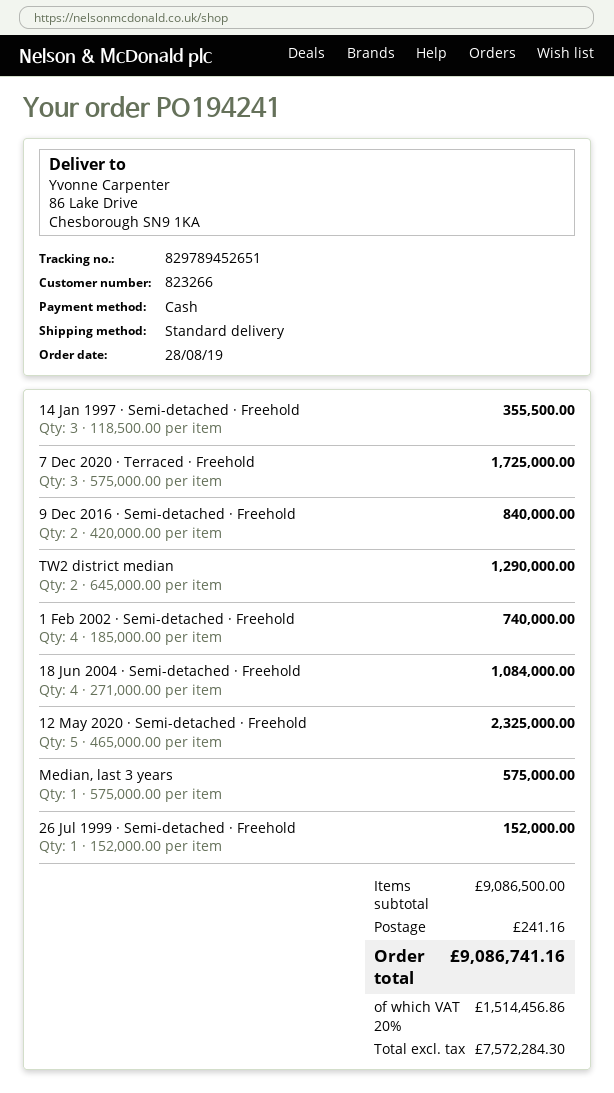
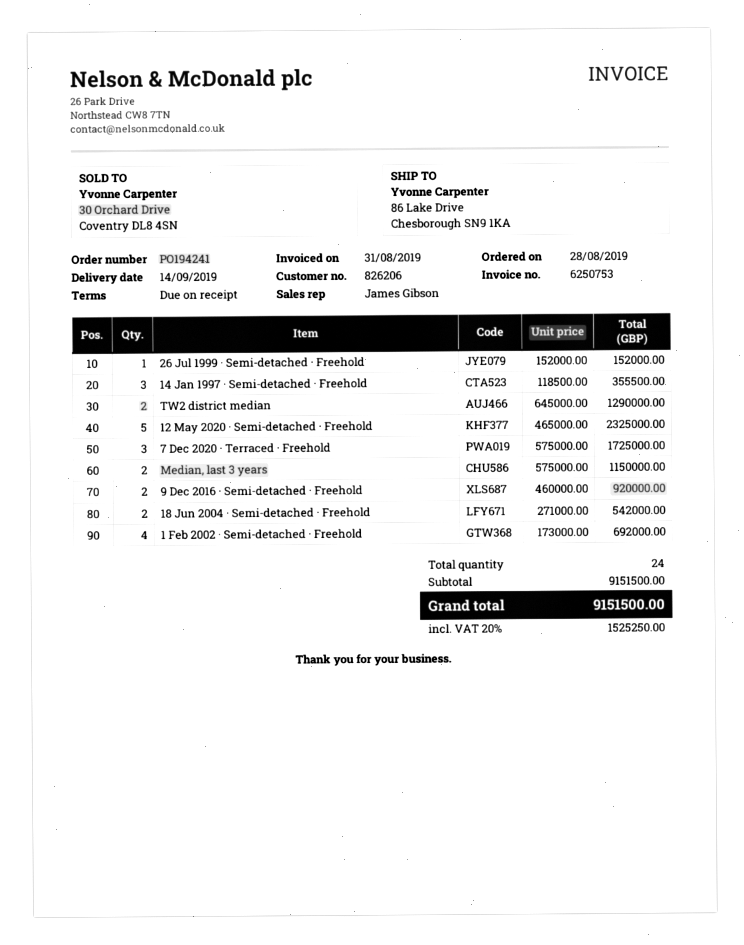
customer number: 823266 -> 826206
9 Dec 2016 · Semi-detached · Freehold: 2 x 420000.00 = 840000.00 -> 2 x 460000.00 = 920000.00
1 Feb 2002 · Semi-detached · Freehold: 4 x 185000.00 = 740000.00 -> 4 x 173000.00 = 692000.00
18 Jun 2004 · Semi-detached · Freehold: 4 x 271000.00 = 1084000.00 -> 2 x 271000.00 = 542000.00
Median, last 3 years: 1 x 575000.00 = 575000.00 -> 2 x 575000.00 = 1150000.00
subtotal: 9086500.00 -> 9151500.00
shipping: 241.16 -> none
tax: 20% = 1514456.86 -> 20% = 1525250.00
total: 9086741.16 -> 9151500.00

